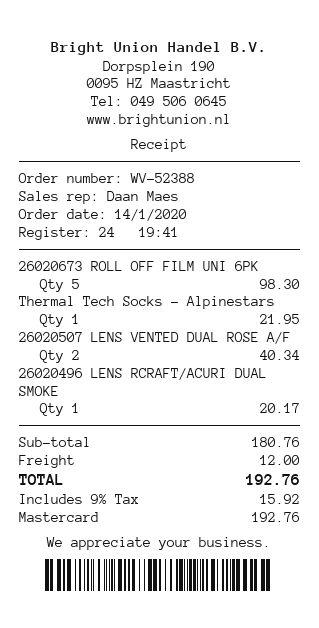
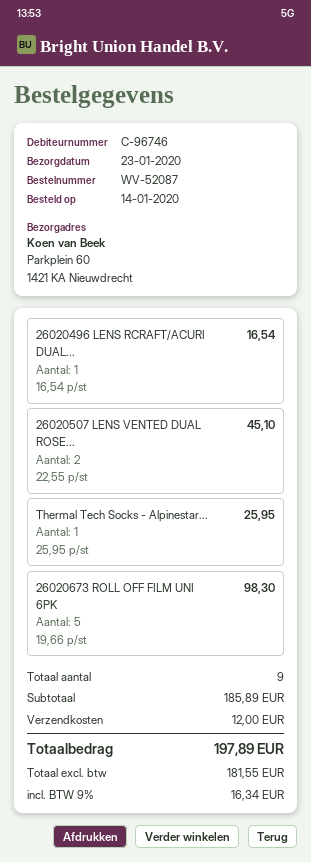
order number: WV-52388 -> WV-52087
Thermal Tech Socks - Alpinestars: 1 for 21.95 -> 1 for 25.95
26020507 LENS VENTED DUAL ROSE A/F: 2 for 40.34 -> 2 for 45.10
26020496 LENS RCRAFT/ACURI DUAL SMOKE: 1 for 20.17 -> 1 for 16.54
subtotal: 180.76 -> 185.89
tax: 9% = 15.92 -> 9% = 16.34
total: 192.76 -> 197.89

